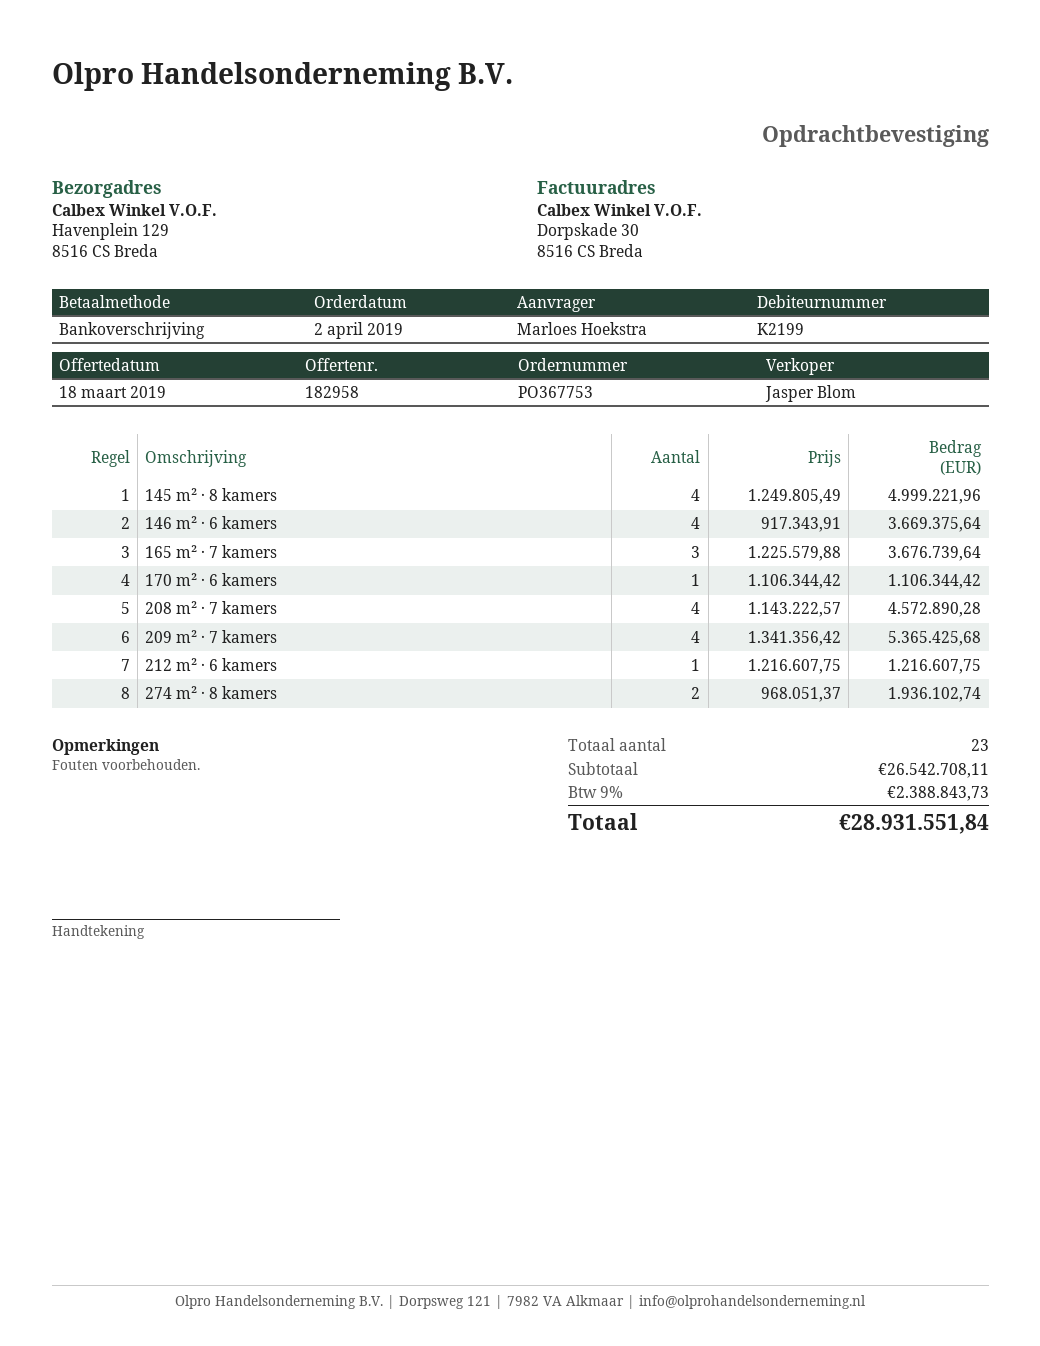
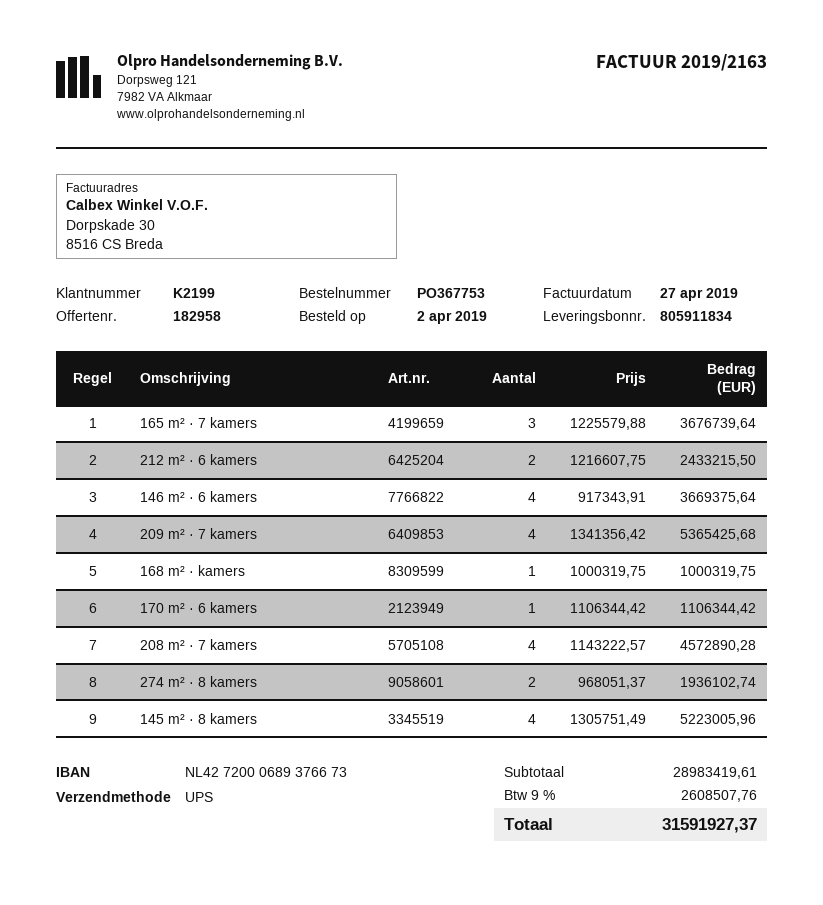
145 m² · 8 kamers: 4 x 1249805.49 = 4999221.96 -> 4 x 1305751.49 = 5223005.96
212 m² · 6 kamers: 1 x 1216607.75 = 1216607.75 -> 2 x 1216607.75 = 2433215.50
168 m² · kamers: none -> 1 x 1000319.75 = 1000319.75
subtotal: 26542708.11 -> 28983419.61
tax: 9% = 2388843.73 -> 9% = 2608507.76
total: 28931551.84 -> 31591927.37

